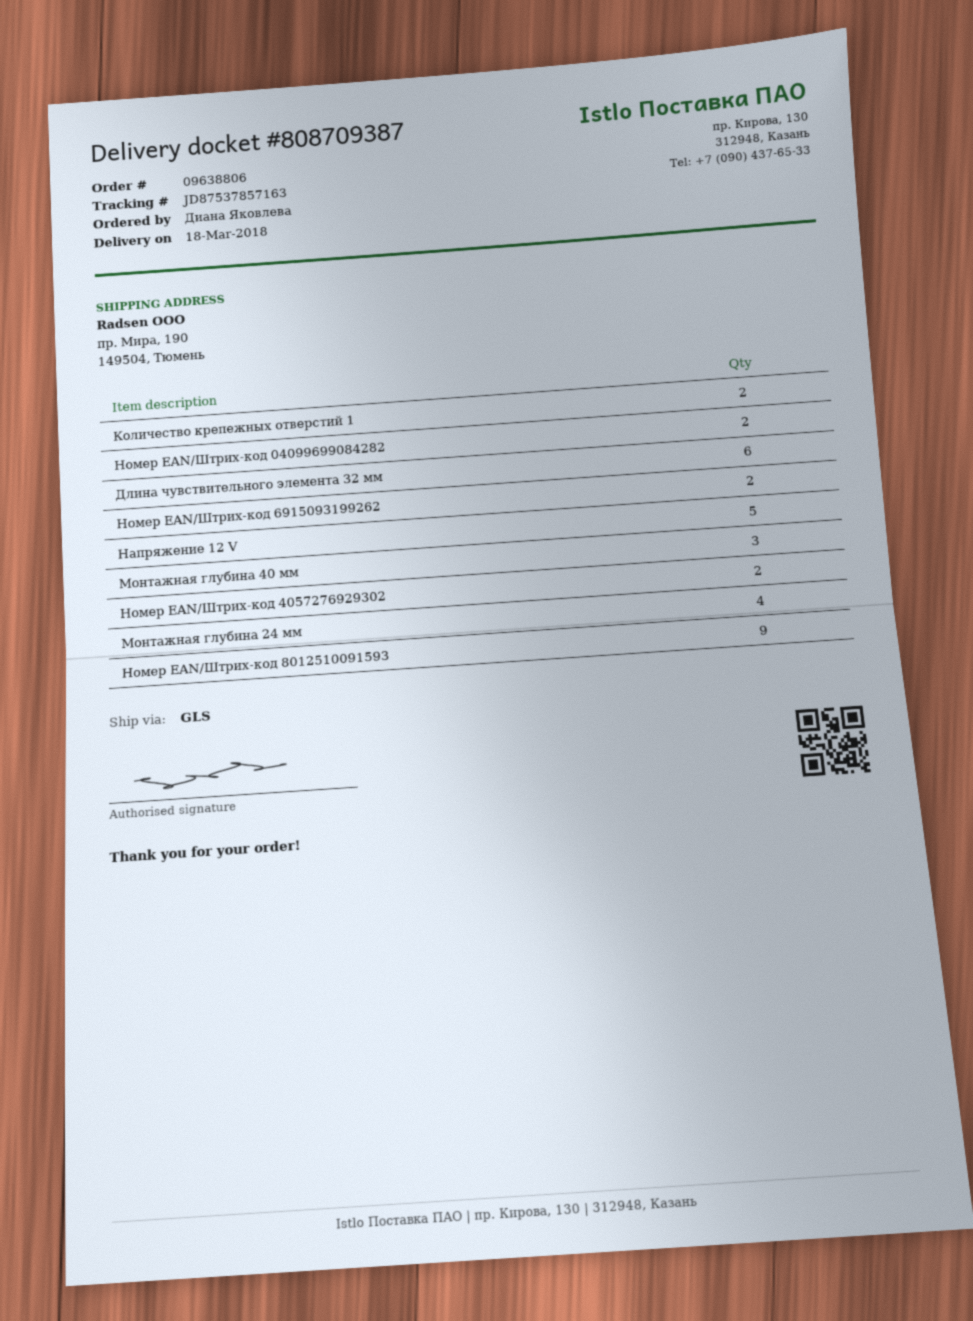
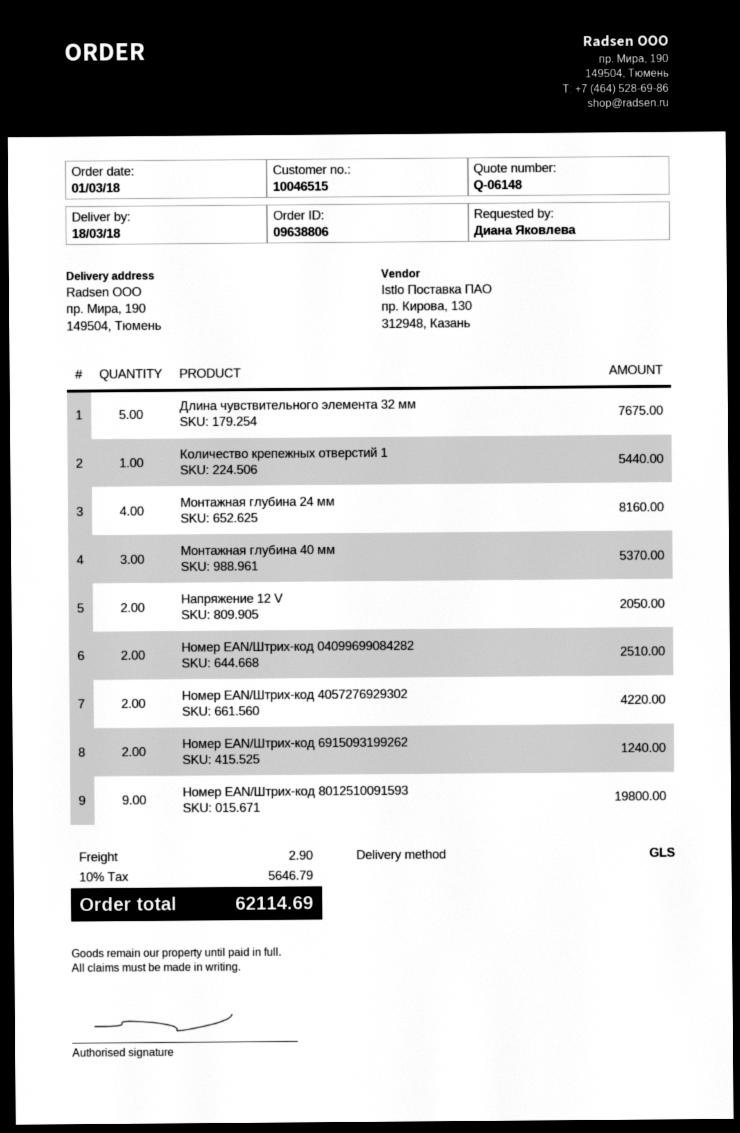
Количество крепежных отверстий 1: 2 -> 1
Длина чувствительного элемента 32 мм: 6 -> 5
Напряжение 12 V: 5 -> 2

